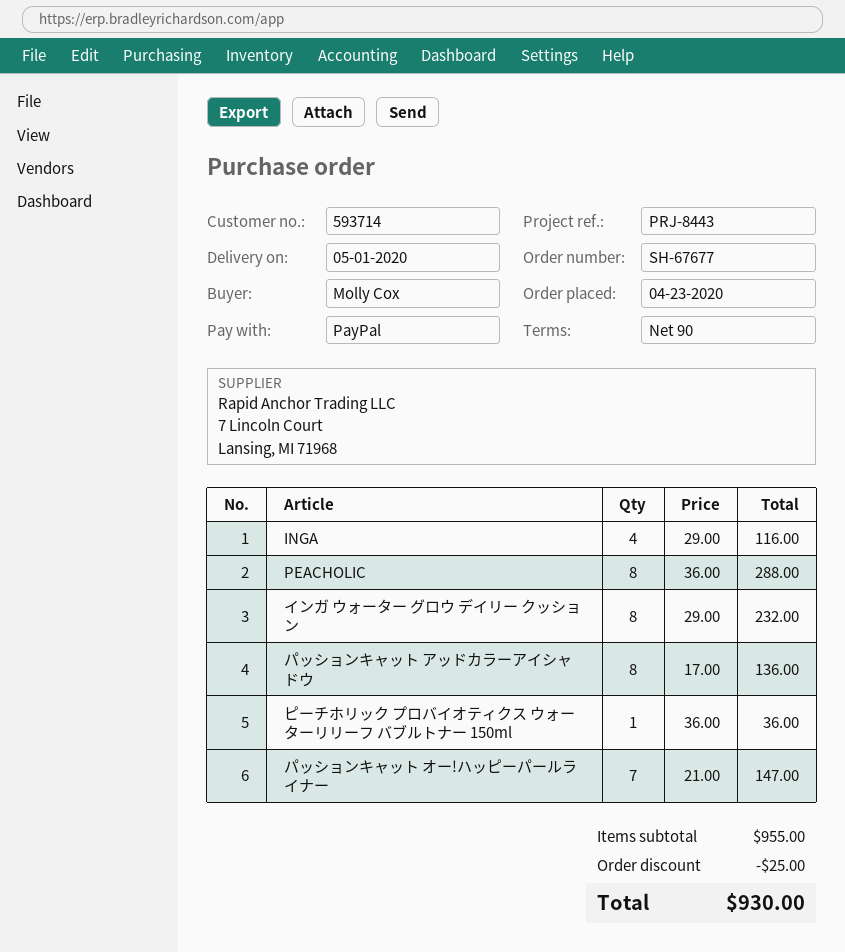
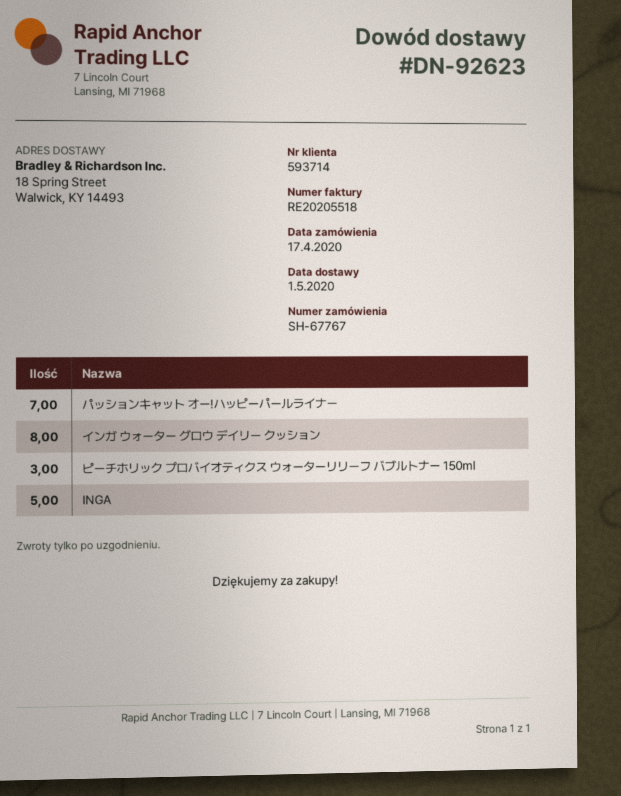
order number: SH-67677 -> SH-67767
order date: 2020-04-23 -> 2020-04-17
INGA: 4 -> 5
PEACHOLIC: 8 -> none
パッションキャット アッドカラーアイシャドウ: 8 -> none
ピーチホリック プロバイオティクス ウォーターリリーフ バブルトナー 150ml: 1 -> 3

